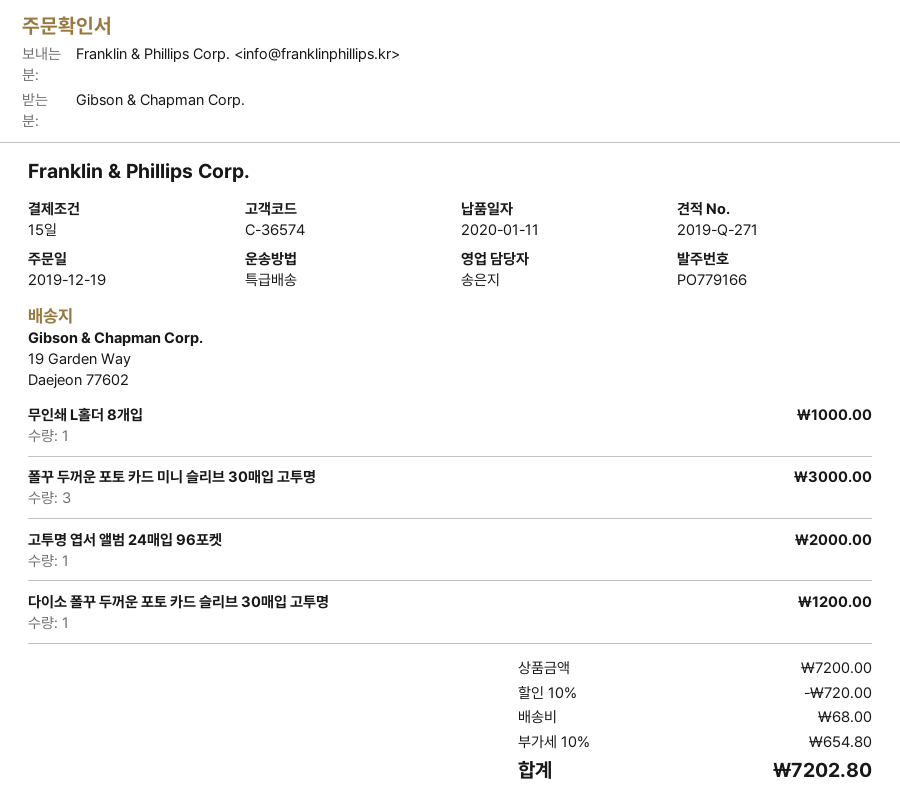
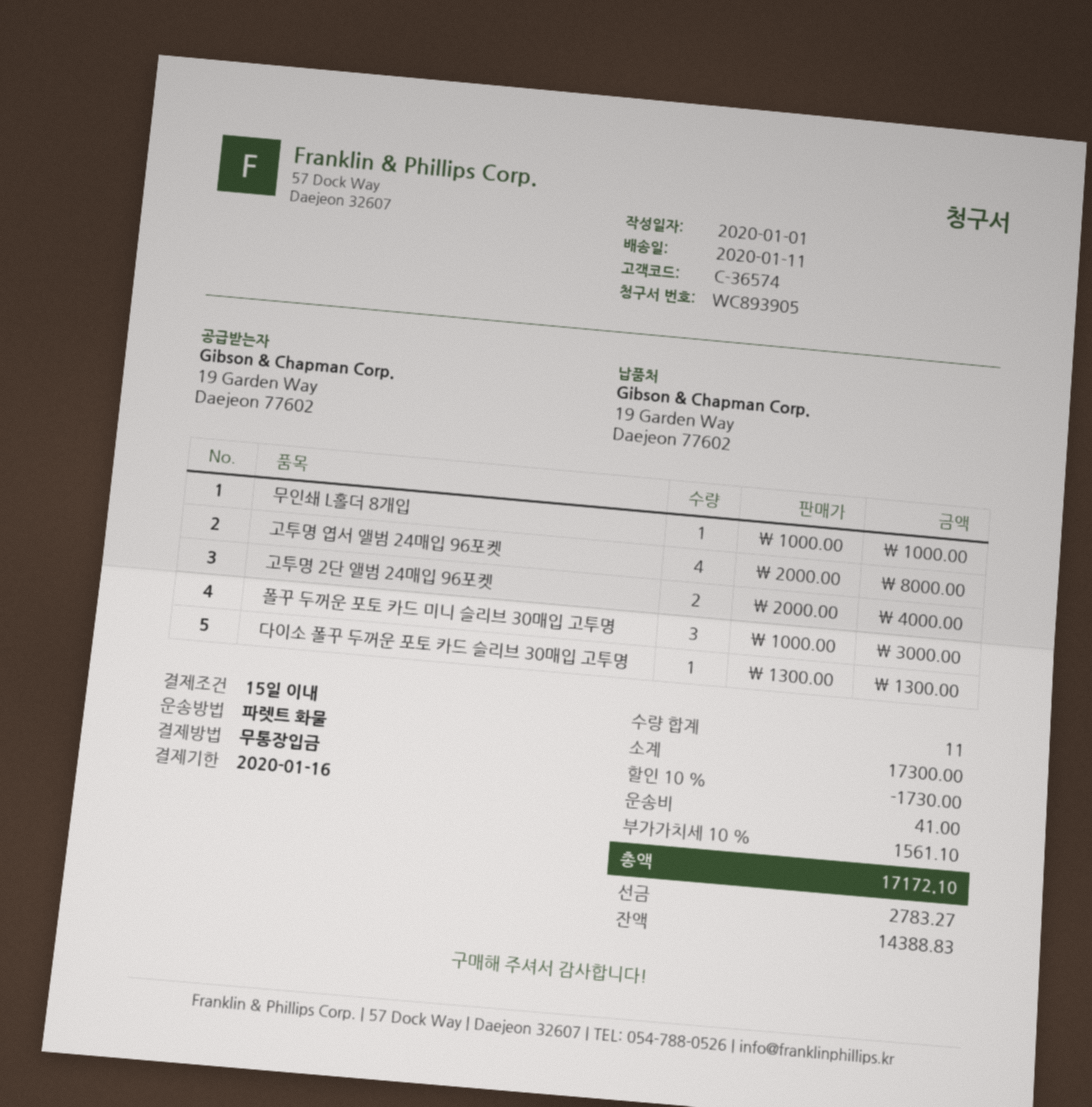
shipping method: express -> pallet freight
고투명 엽서 앨범 24매입 96포켓: 1 for 2000.00 -> 4 for 8000.00
다이소 폴꾸 두꺼운 포토 카드 슬리브 30매입 고투명: 1 for 1200.00 -> 1 for 1300.00
고투명 2단 앨범 24매입 96포켓: none -> 2 for 4000.00
subtotal: 7200.00 -> 17300.00
discount: 10% = 720.00 -> 10% = 1730.00
shipping: 68.00 -> 41.00
tax: 10% = 654.80 -> 10% = 1561.10
total: 7202.80 -> 17172.10

